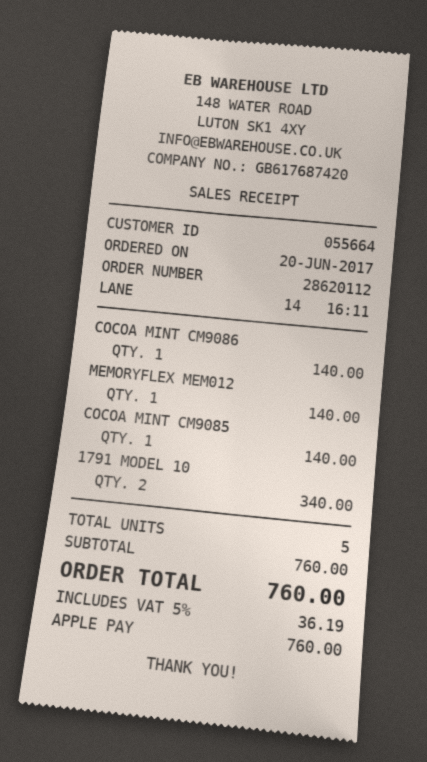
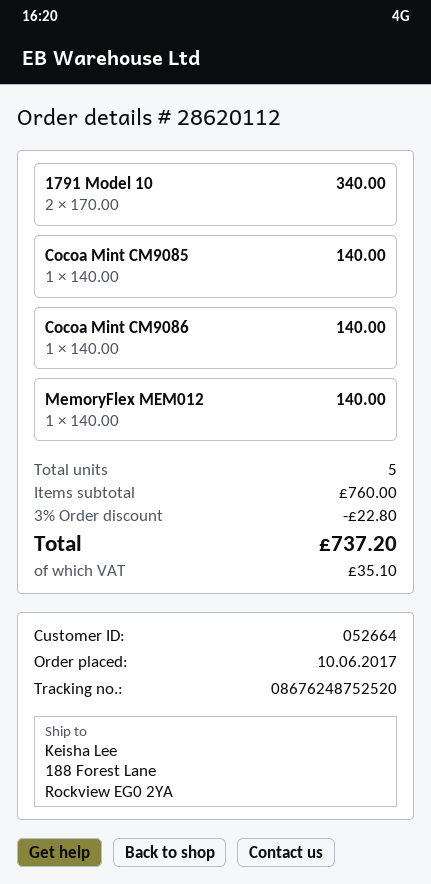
order date: 2017-06-20 -> 2017-06-10
customer number: 055664 -> 052664
discount: none -> 3% = 22.80
tax: 36.19 -> 35.10
total: 760.00 -> 737.20

